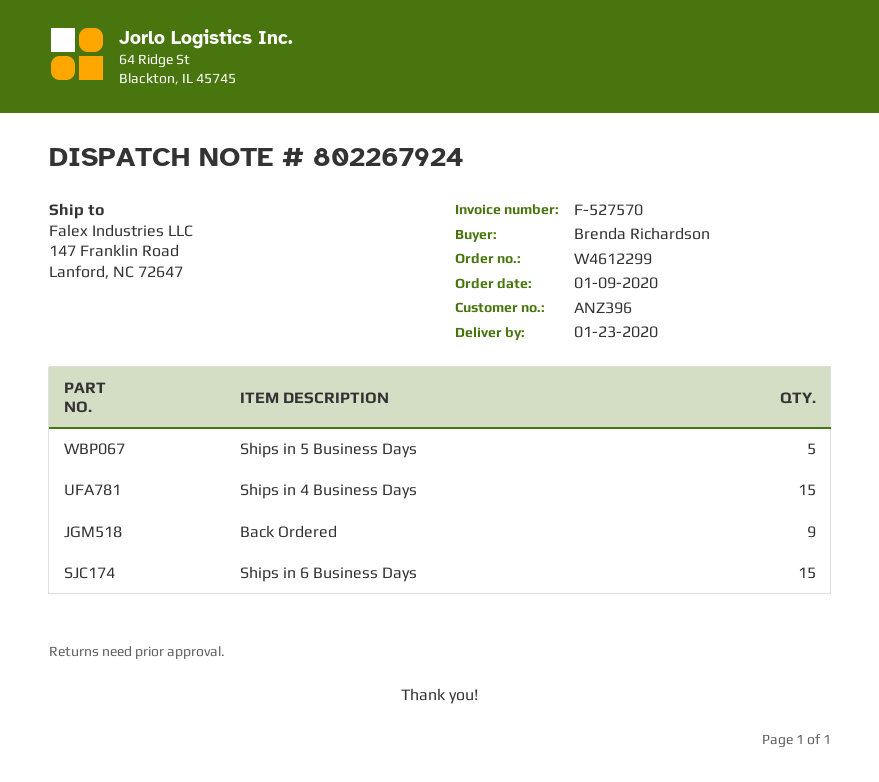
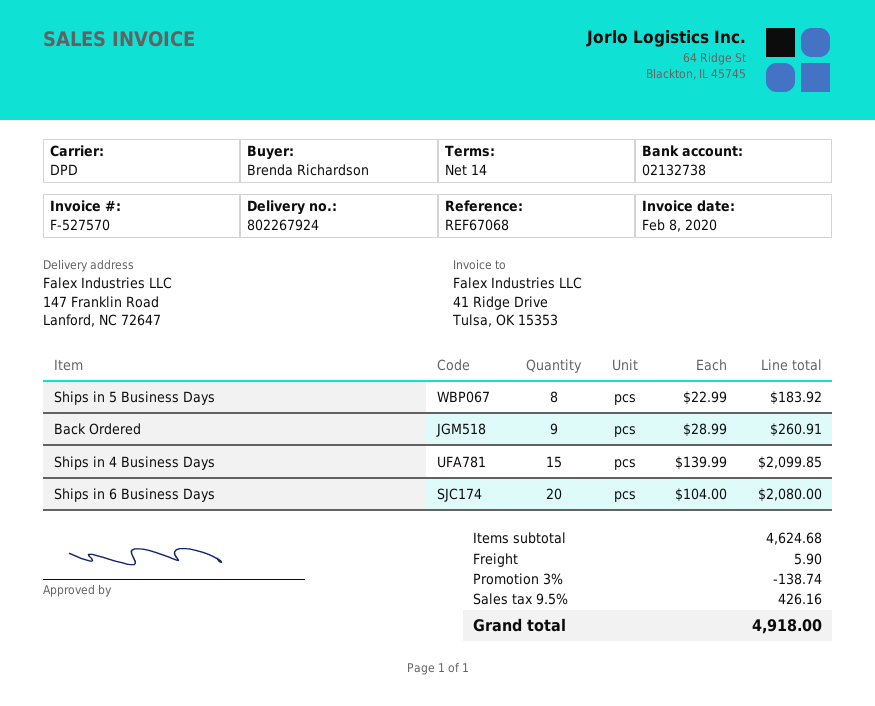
Ships in 5 Business Days: 5 -> 8
Ships in 6 Business Days: 15 -> 20

